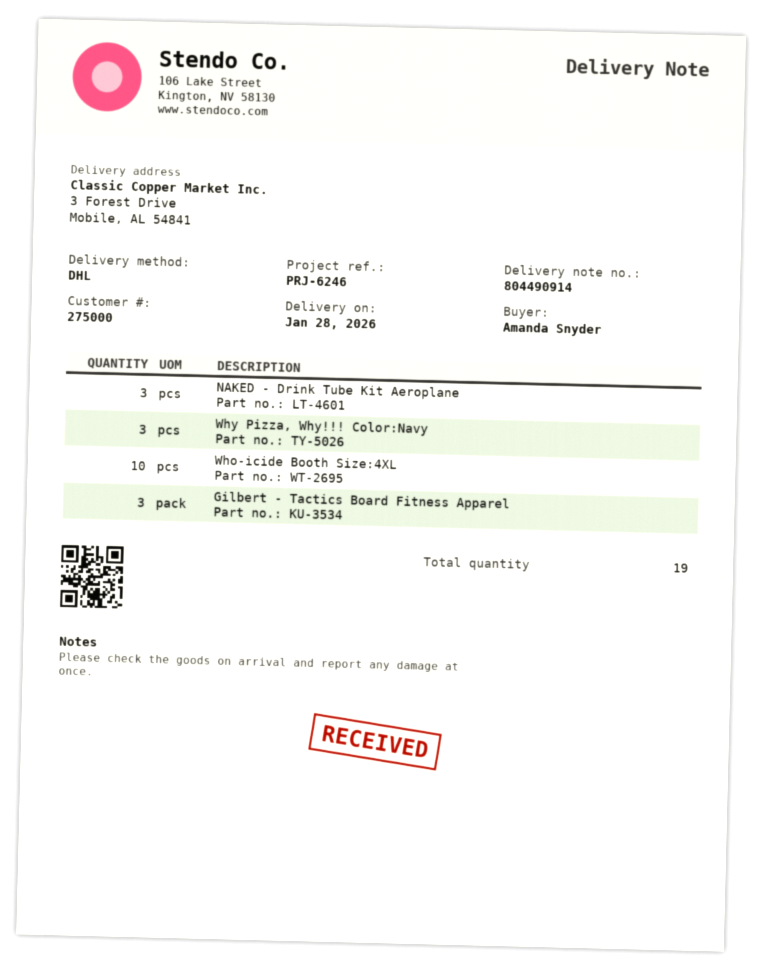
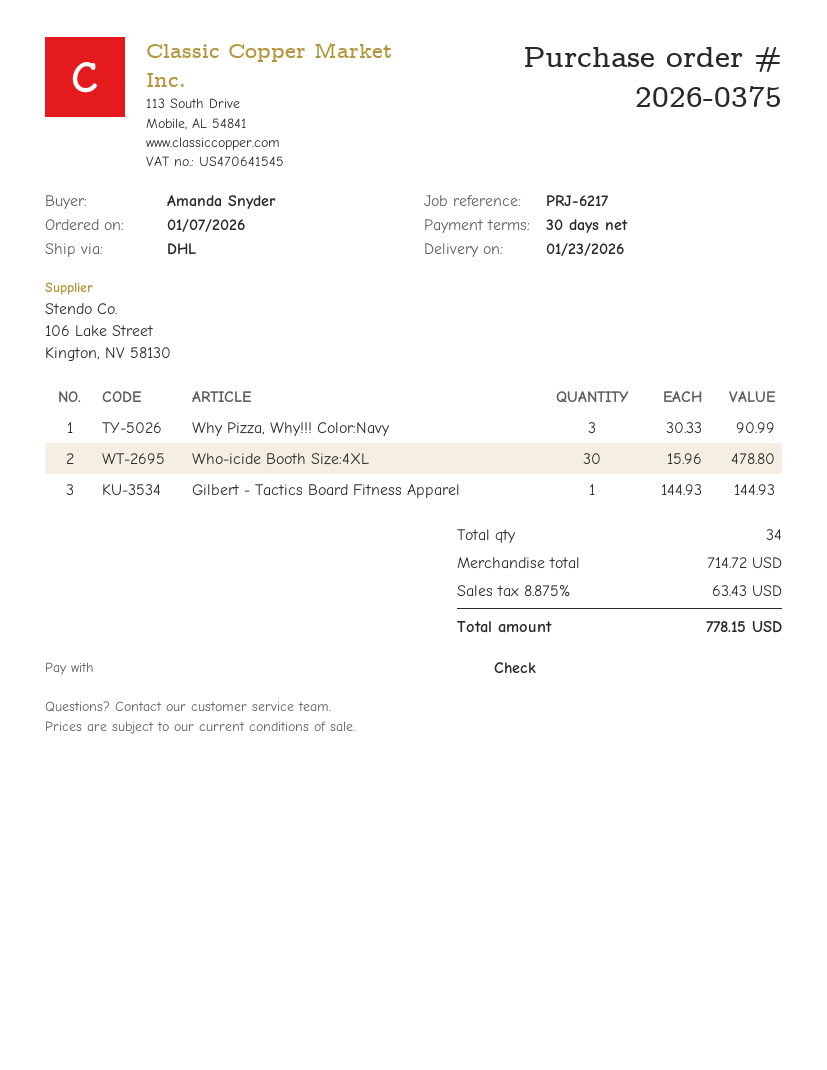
delivery date: 2026-01-28 -> 2026-01-23
reference: PRJ-6246 -> PRJ-6217
NAKED - Drink Tube Kit Aeroplane: 3 -> none
Who-icide Booth Size:4XL: 10 -> 30
Gilbert - Tactics Board Fitness Apparel: 3 -> 1
total quantity: 19 -> 34

